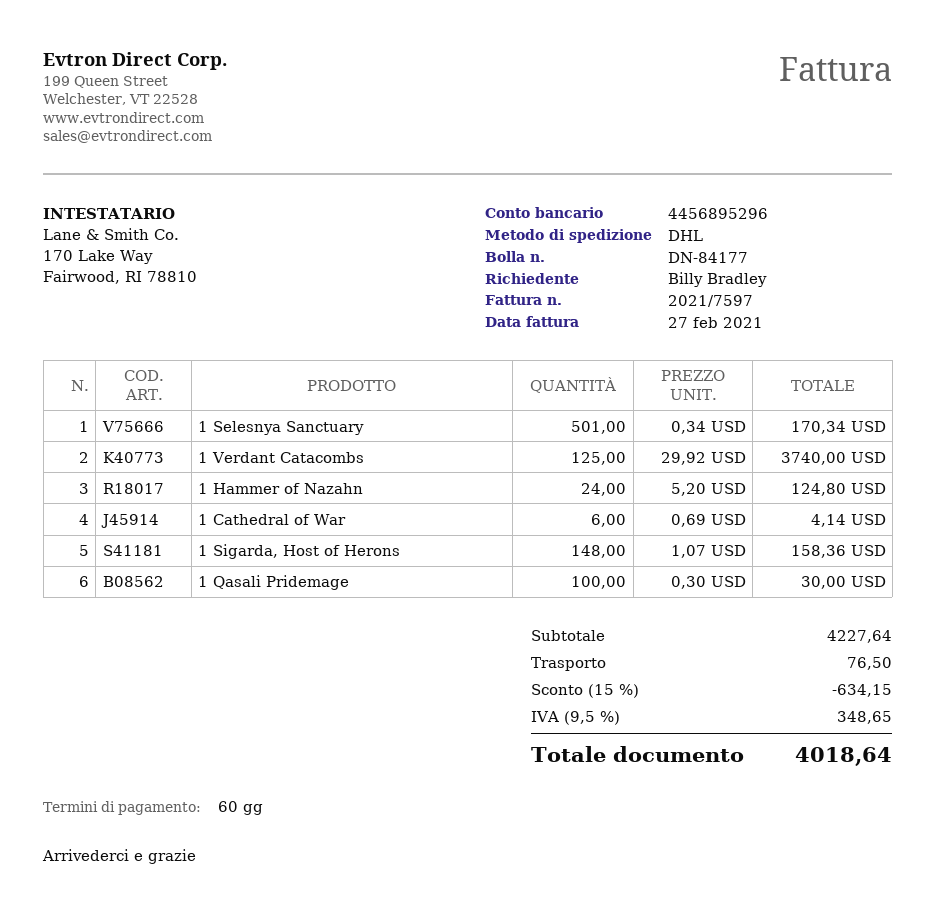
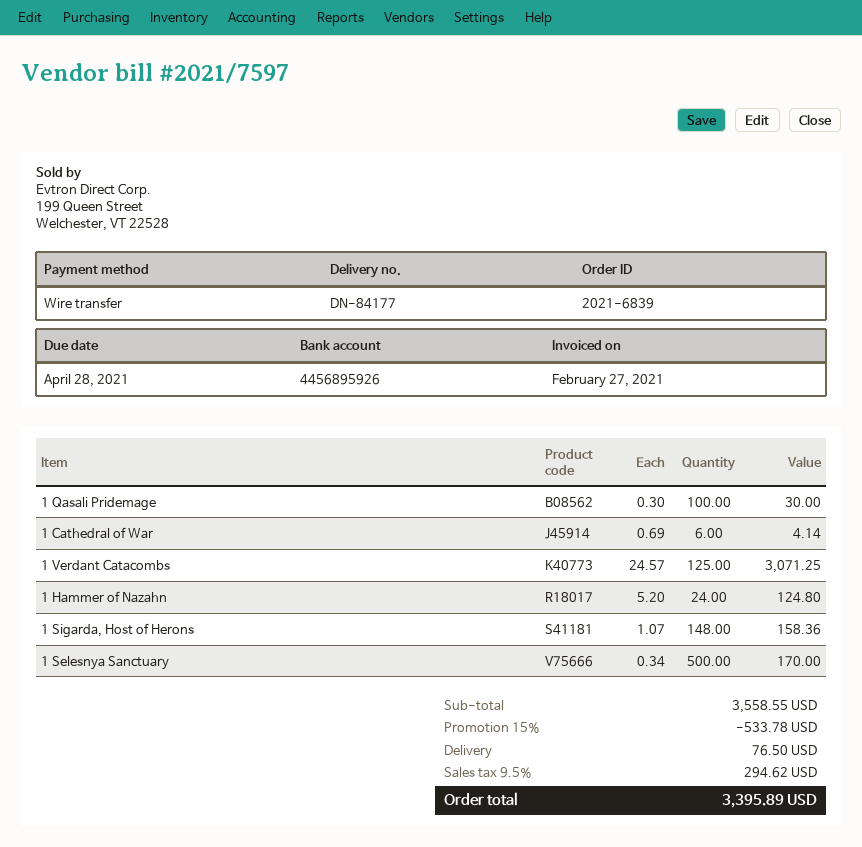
bank account: 4456895296 -> 4456895926
1 Selesnya Sanctuary: 501 x 0.34 = 170.34 -> 500 x 0.34 = 170.00
1 Verdant Catacombs: 125 x 29.92 = 3740.00 -> 125 x 24.57 = 3071.25
subtotal: 4227.64 -> 3558.55
discount: 15% = 634.15 -> 15% = 533.78
tax: 9.5% = 348.65 -> 9.5% = 294.62
total: 4018.64 -> 3395.89

